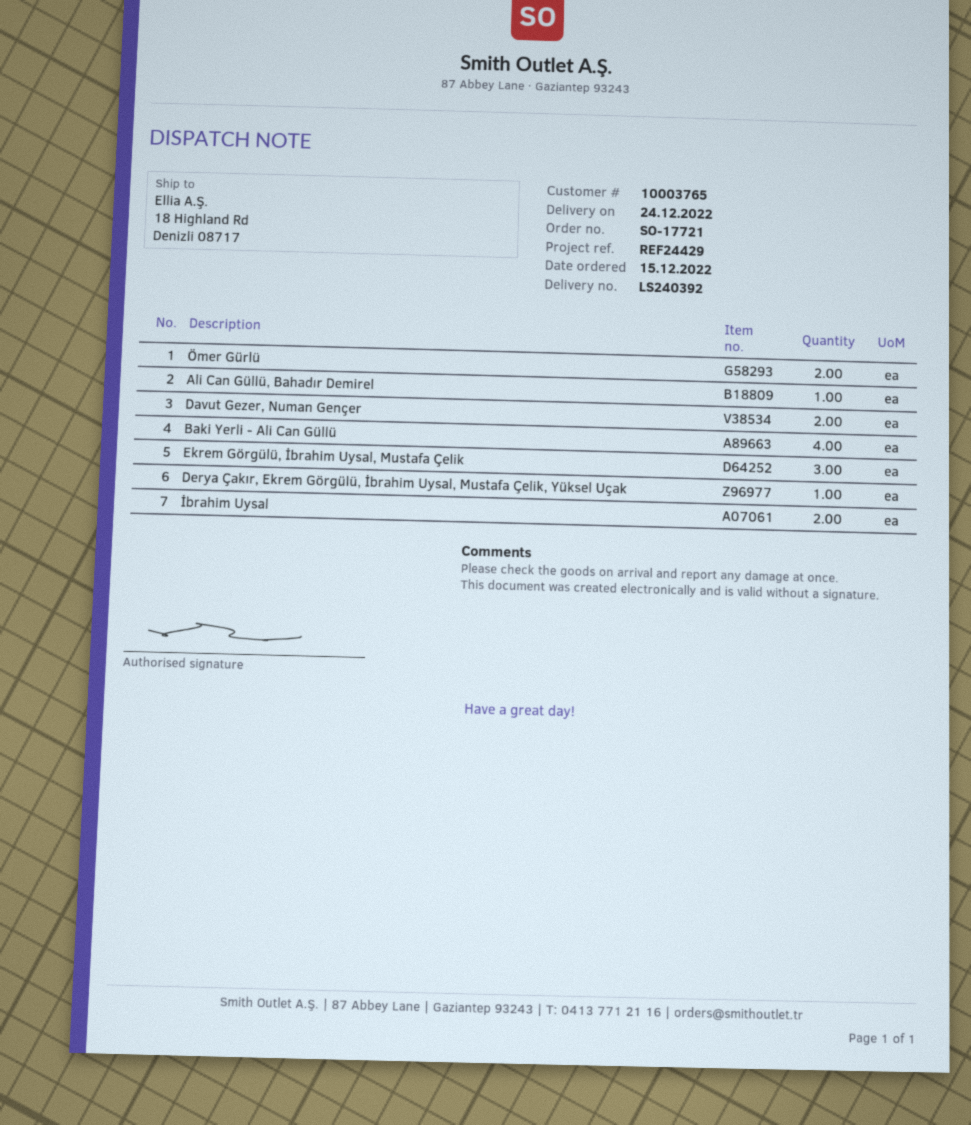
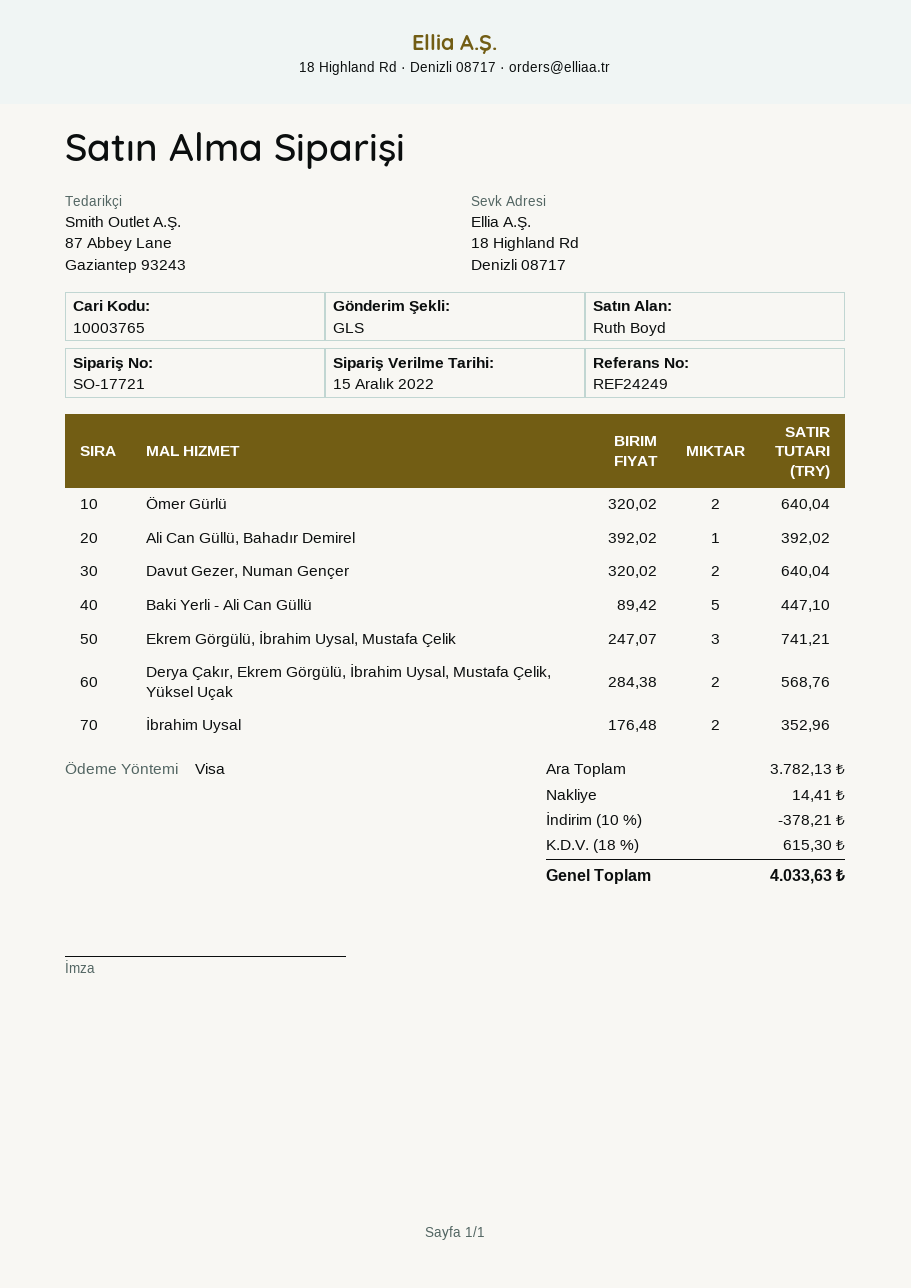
reference: REF24429 -> REF24249
Baki Yerli - Ali Can Güllü: 4 -> 5
Derya Çakır, Ekrem Görgülü, İbrahim Uysal, Mustafa Çelik, Yüksel Uçak: 1 -> 2

